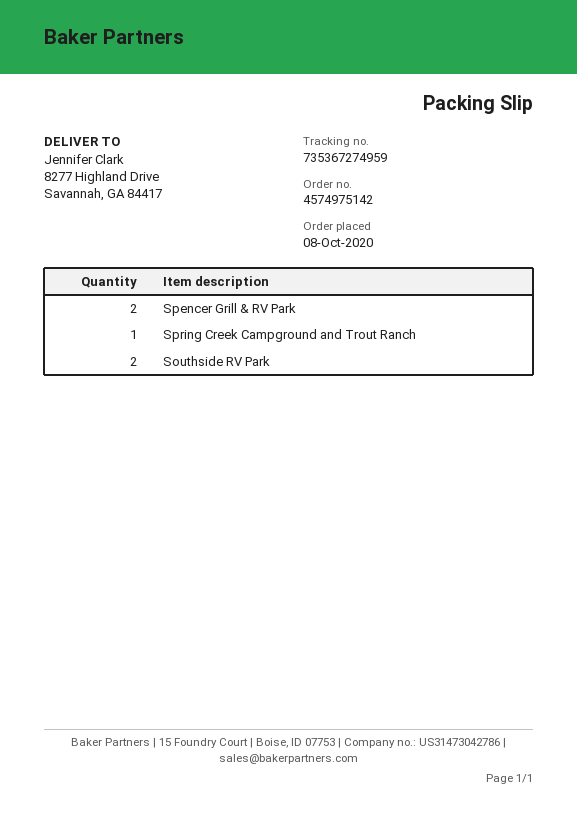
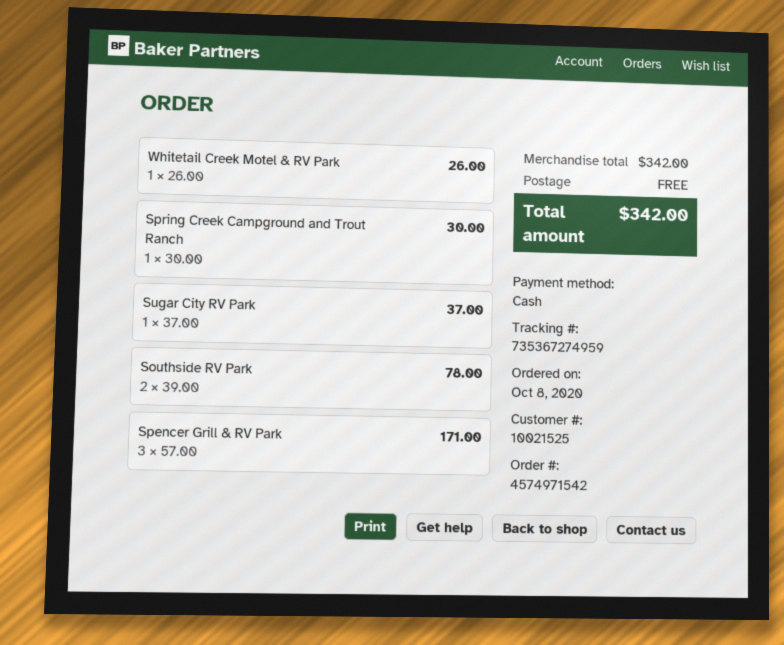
order number: 4574975142 -> 4574971542
Spencer Grill & RV Park: 2 -> 3
Whitetail Creek Motel & RV Park: none -> 1
Sugar City RV Park: none -> 1

